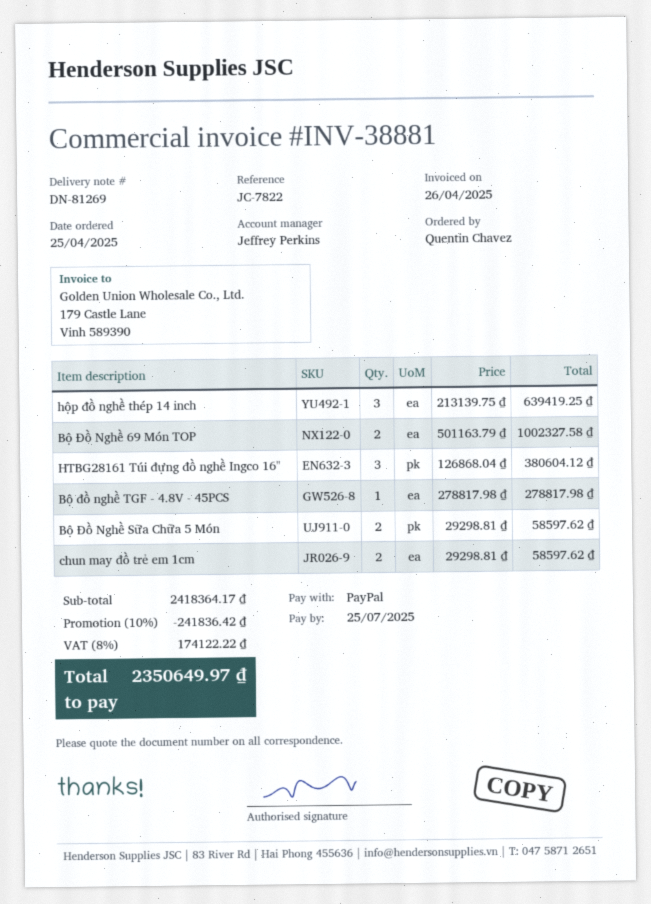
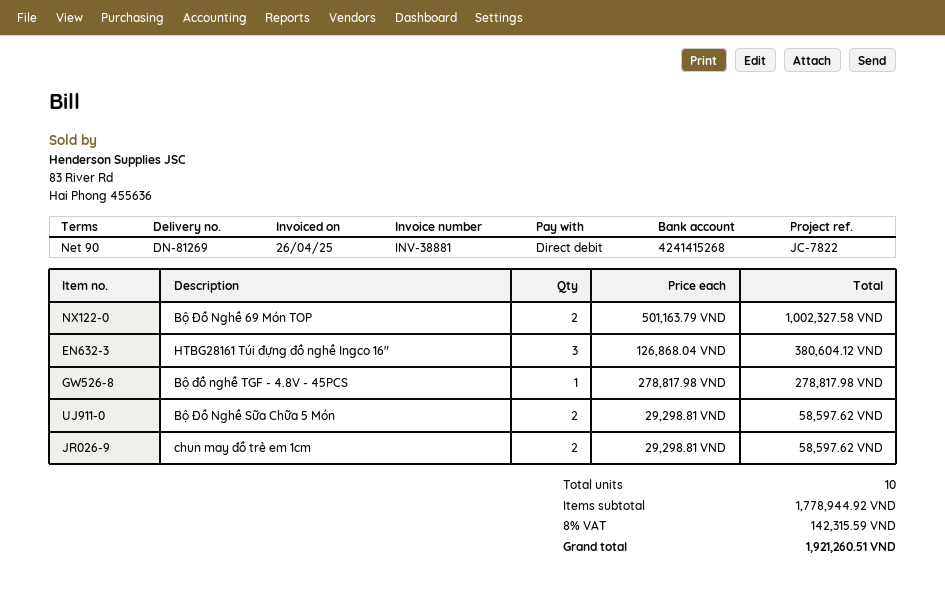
payment method: PayPal -> direct debit
hộp đồ nghề thép 14 inch: 3 x 213139.75 = 639419.25 -> none
subtotal: 2418364.17 -> 1778944.92
discount: 10% = 241836.42 -> none
tax: 8% = 174122.22 -> 8% = 142315.59
total: 2350649.97 -> 1921260.51

